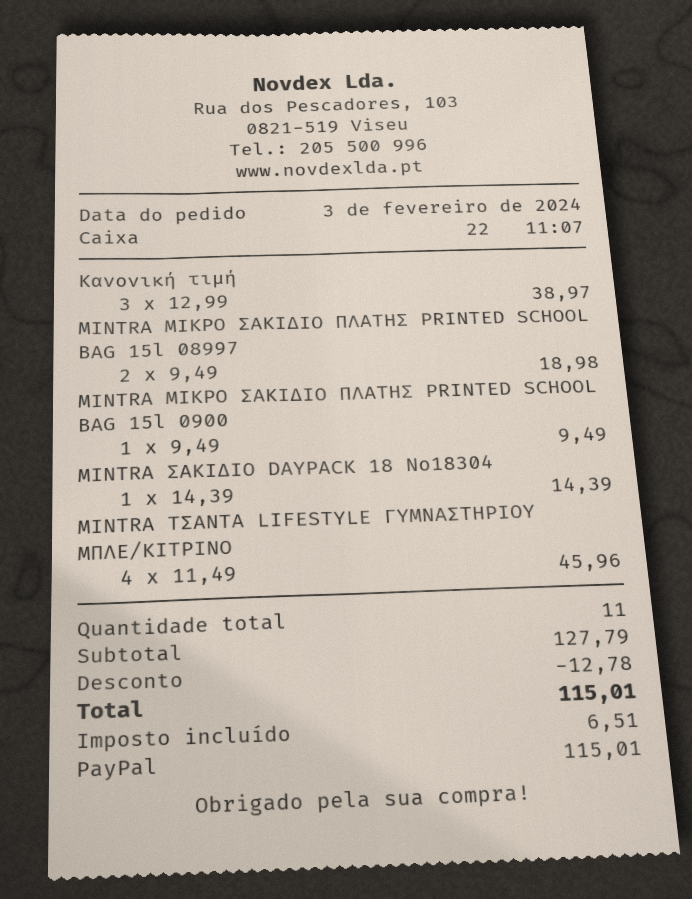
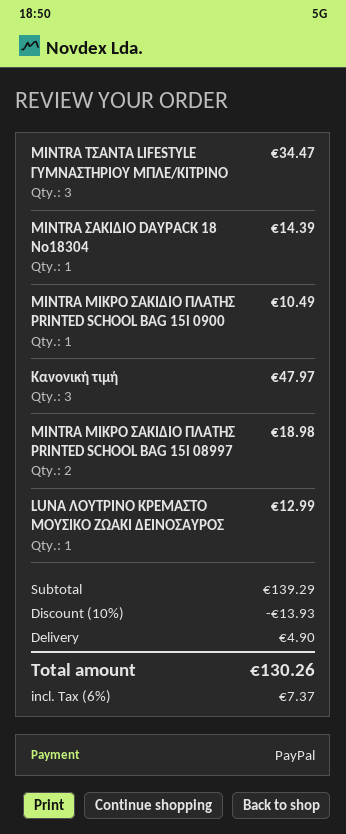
Κανονική τιμή: 3 for 38.97 -> 3 for 47.97
MINTRA ΜΙΚΡΟ ΣΑΚΙΔΙΟ ΠΛΑΤΗΣ PRINTED SCHOOL BAG 15l 0900: 1 for 9.49 -> 1 for 10.49
MINTRA ΤΣΑΝΤΑ LIFESTYLE ΓΥΜΝΑΣΤΗΡΙΟΥ ΜΠΛΕ/ΚΙΤΡΙΝΟ: 4 for 45.96 -> 3 for 34.47
LUNA ΛΟΥΤΡΙΝΟ ΚΡΕΜΑΣΤΟ ΜΟΥΣΙΚΟ ΖΩΑΚΙ ΔΕΙΝΟΣΑΥΡΟΣ: none -> 1 for 12.99
subtotal: 127.79 -> 139.29
discount: 12.78 -> 13.93
shipping: none -> 4.90
tax: 6.51 -> 7.37
total: 115.01 -> 130.26

